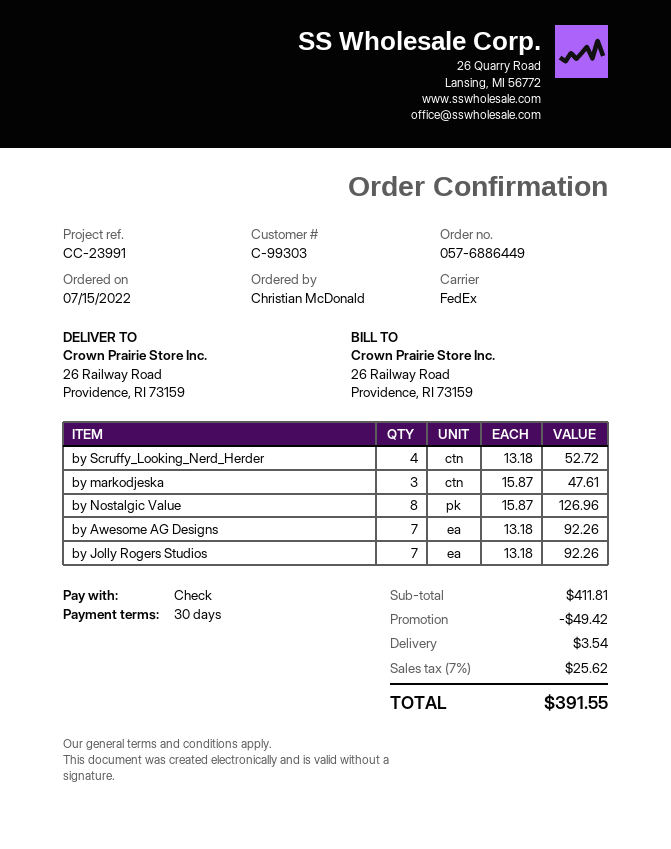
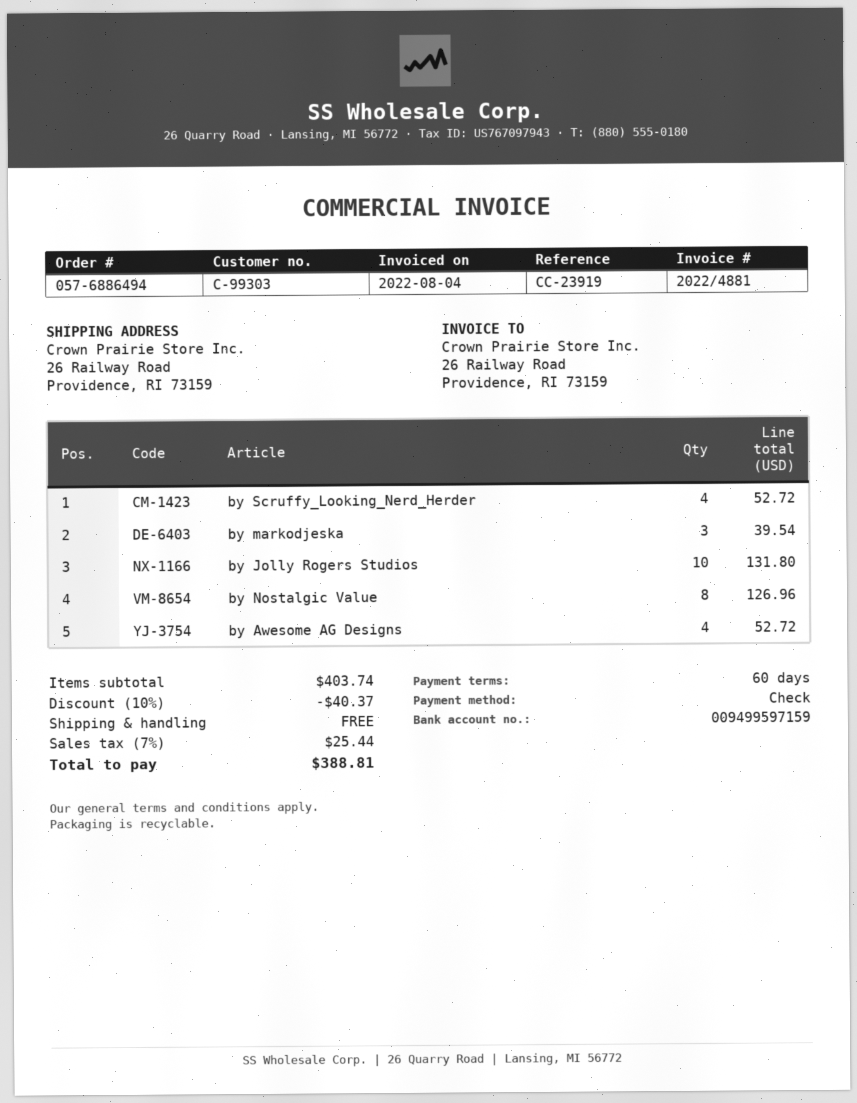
order number: 057-6886449 -> 057-6886494
payment terms: 30 days -> 60 days
reference: CC-23991 -> CC-23919
by markodjeska: 3 for 47.61 -> 3 for 39.54
by Awesome AG Designs: 7 for 92.26 -> 4 for 52.72
by Jolly Rogers Studios: 7 for 92.26 -> 10 for 131.80
subtotal: 411.81 -> 403.74
discount: 49.42 -> 40.37
shipping: 3.54 -> 0.00
tax: 7% = 25.62 -> 7% = 25.44
total: 391.55 -> 388.81

